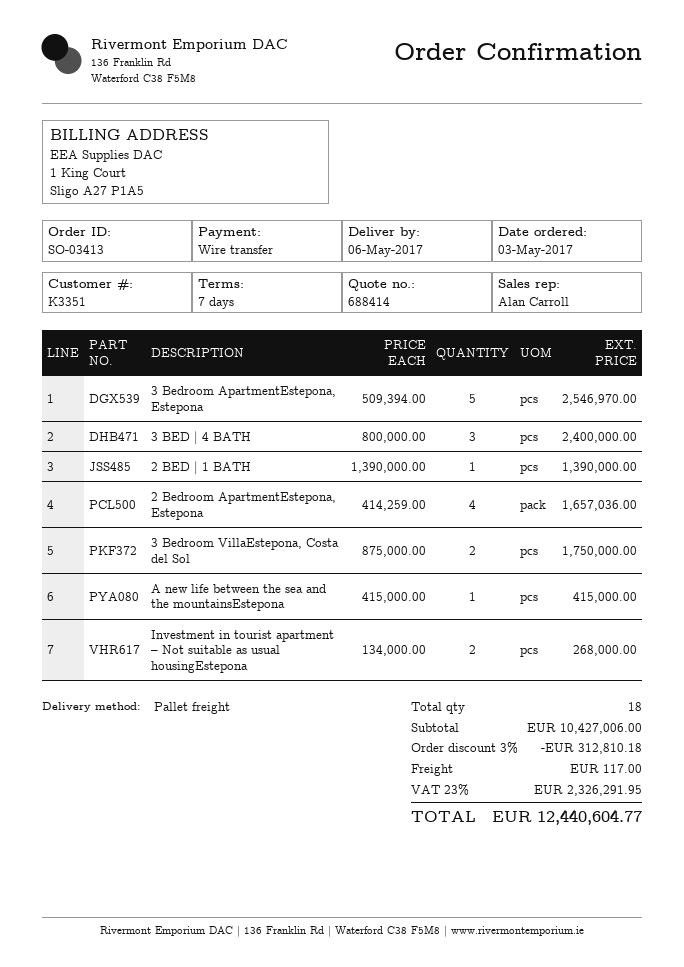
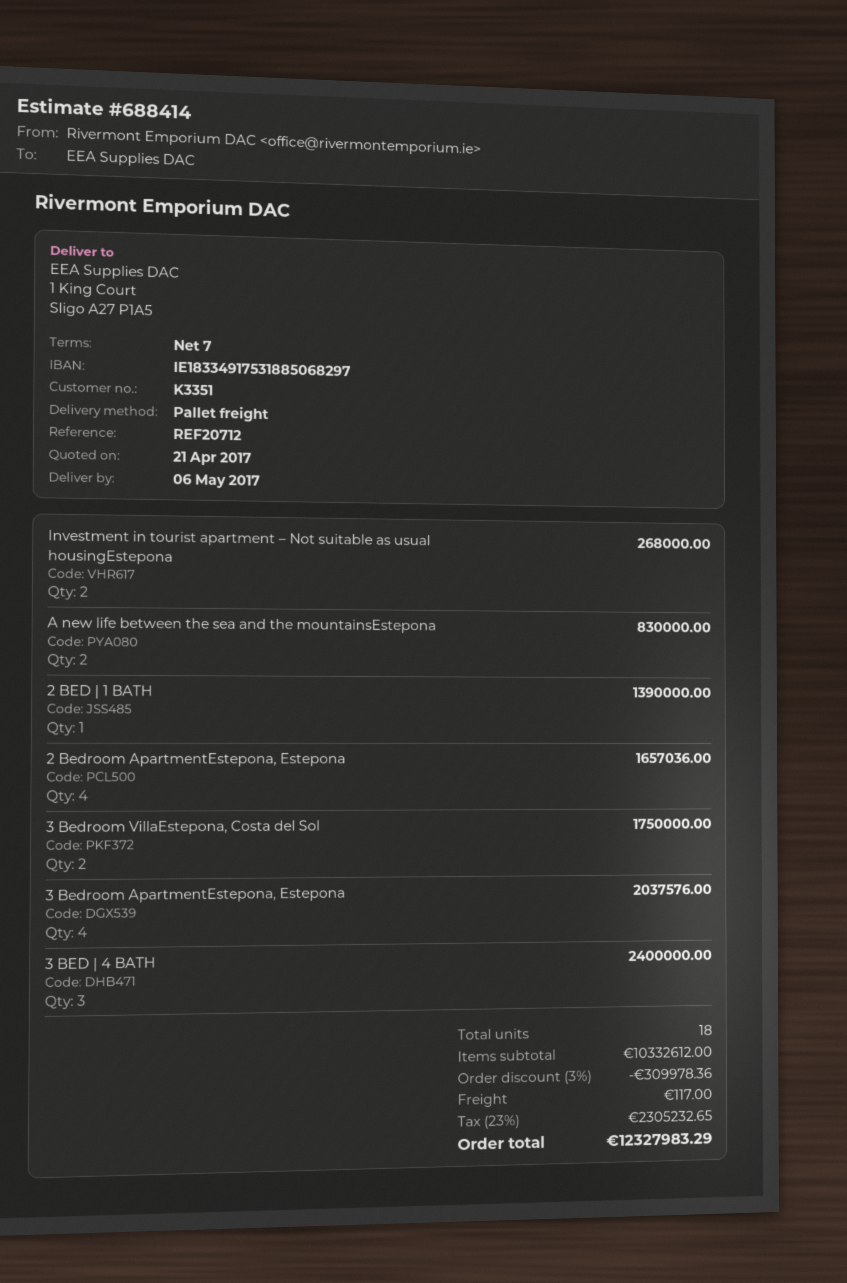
3 Bedroom ApartmentEstepona, Estepona: 5 for 2546970.00 -> 4 for 2037576.00
A new life between the sea and the mountainsEstepona: 1 for 415000.00 -> 2 for 830000.00
subtotal: 10427006.00 -> 10332612.00
discount: 3% = 312810.18 -> 3% = 309978.36
tax: 23% = 2326291.95 -> 23% = 2305232.65
total: 12440604.77 -> 12327983.29

